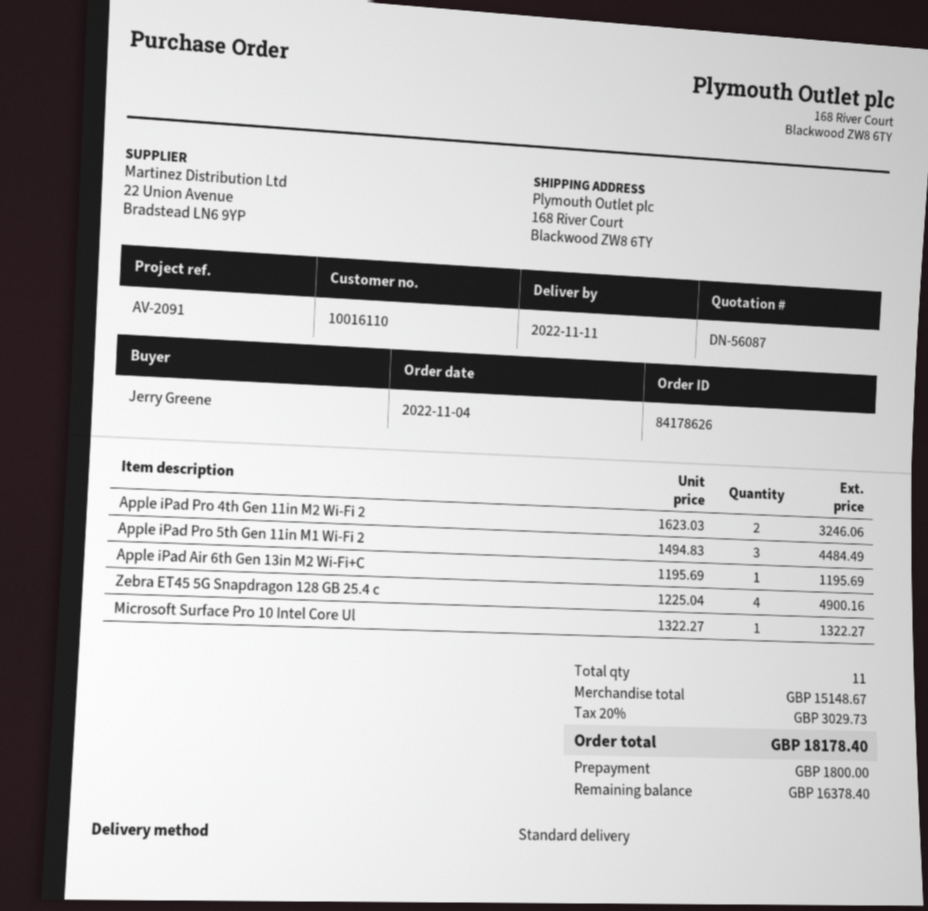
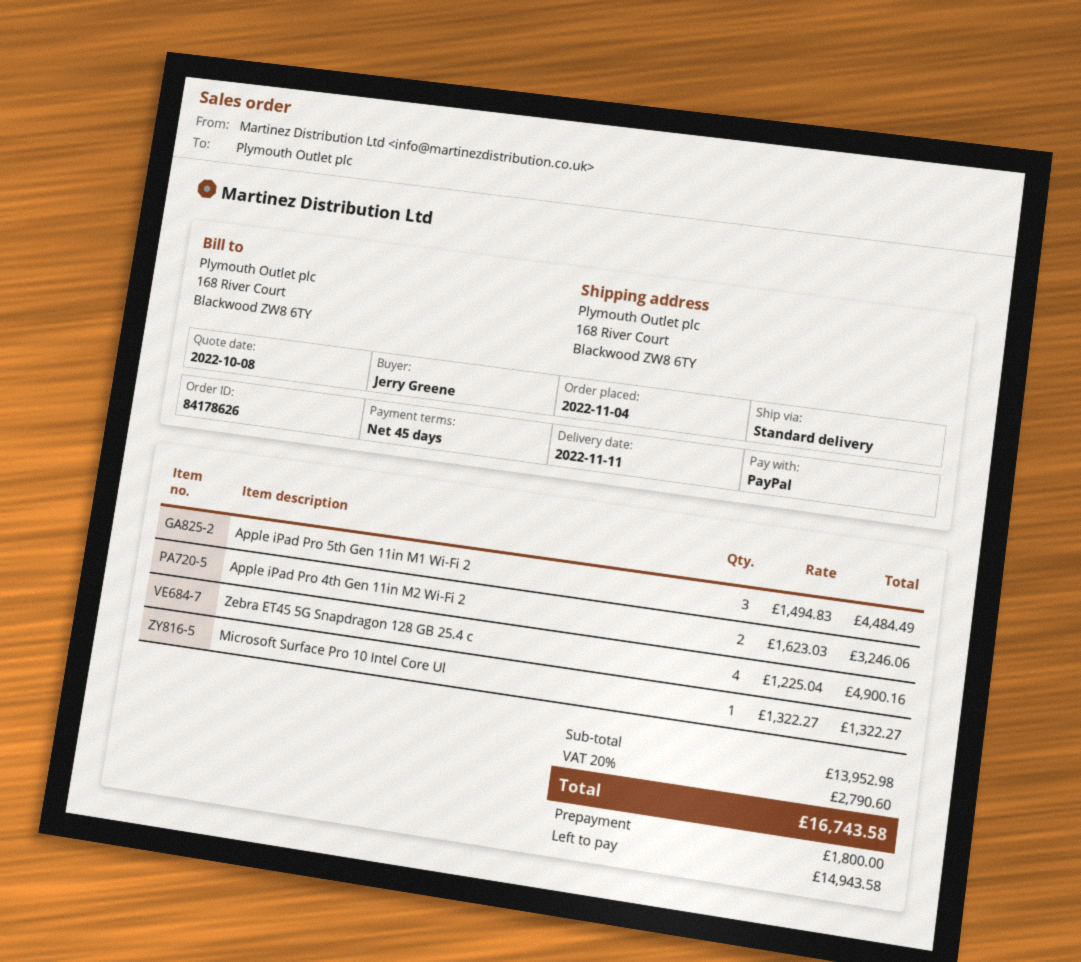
Apple iPad Air 6th Gen 13in M2 Wi-Fi+C: 1 x 1195.69 = 1195.69 -> none
subtotal: 15148.67 -> 13952.98
tax: 20% = 3029.73 -> 20% = 2790.60
total: 18178.40 -> 16743.58
balance: 16378.40 -> 14943.58

